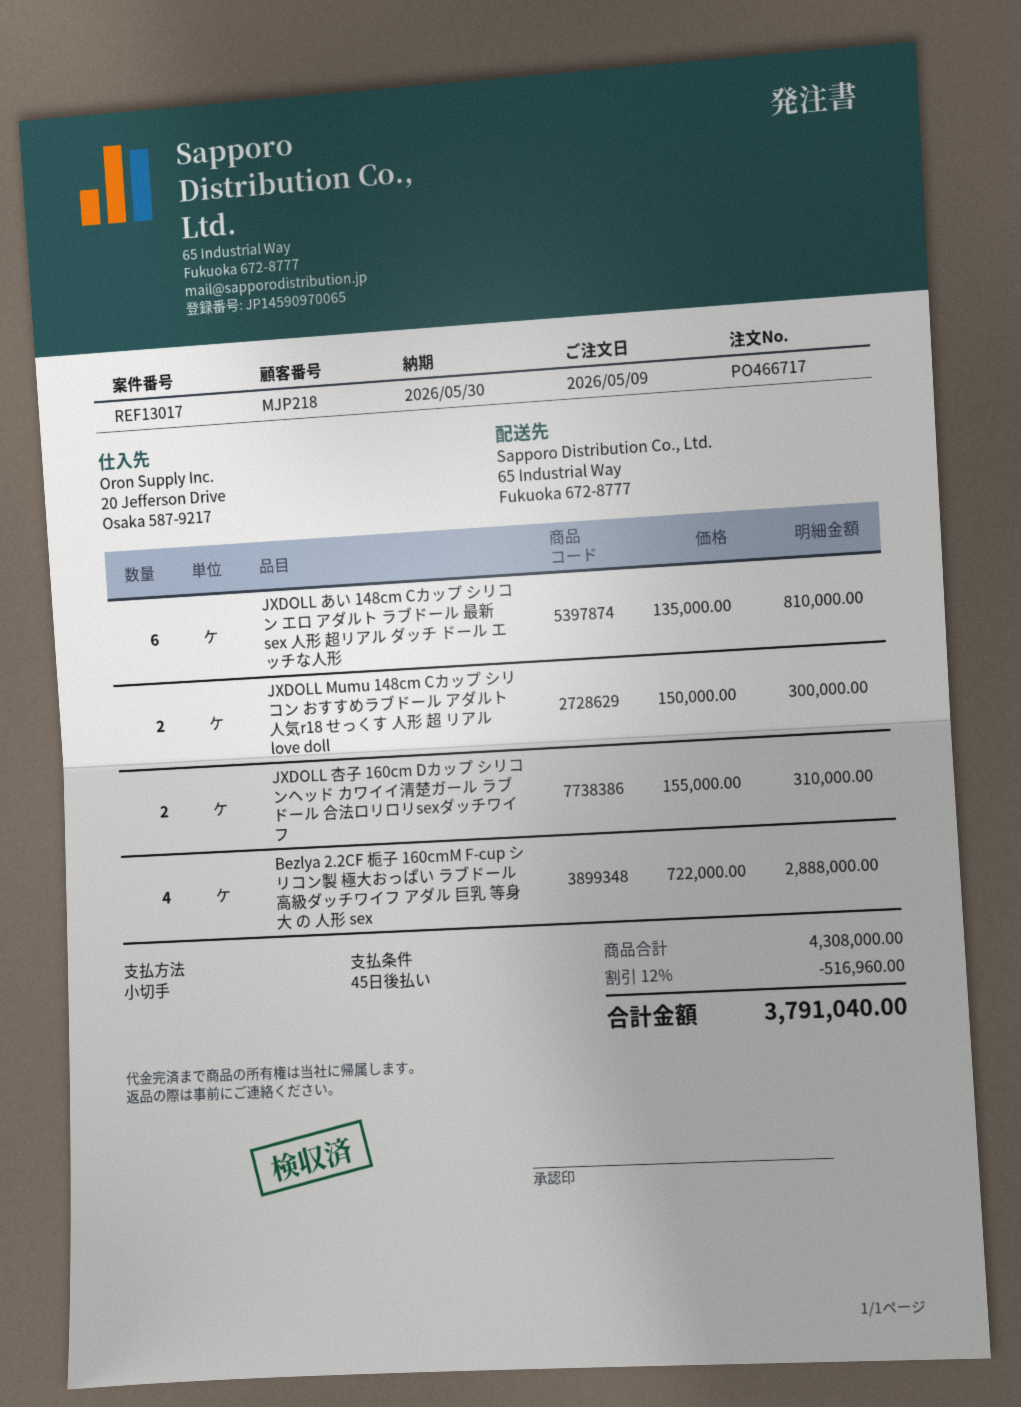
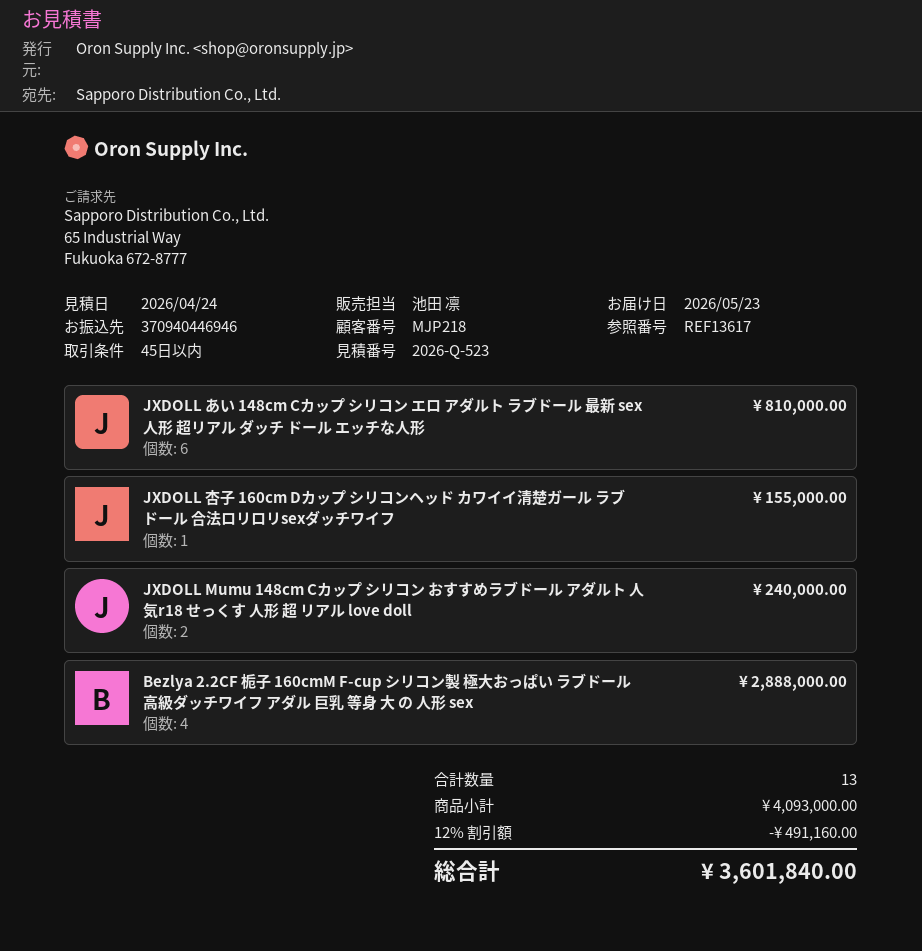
delivery date: 2026-05-30 -> 2026-05-23
reference: REF13017 -> REF13617
JXDOLL Mumu 148cm Cカップ シリコン おすすめラブドール アダルト 人気r18 せっくす 人形 超 リアル love doll: 2 for 300000.00 -> 2 for 240000.00
JXDOLL 杏子 160cm Dカップ シリコンヘッド カワイイ清楚ガール ラブドール 合法ロリロリsexダッチワイフ: 2 for 310000.00 -> 1 for 155000.00
subtotal: 4308000.00 -> 4093000.00
discount: 12% = 516960.00 -> 12% = 491160.00
total: 3791040.00 -> 3601840.00

